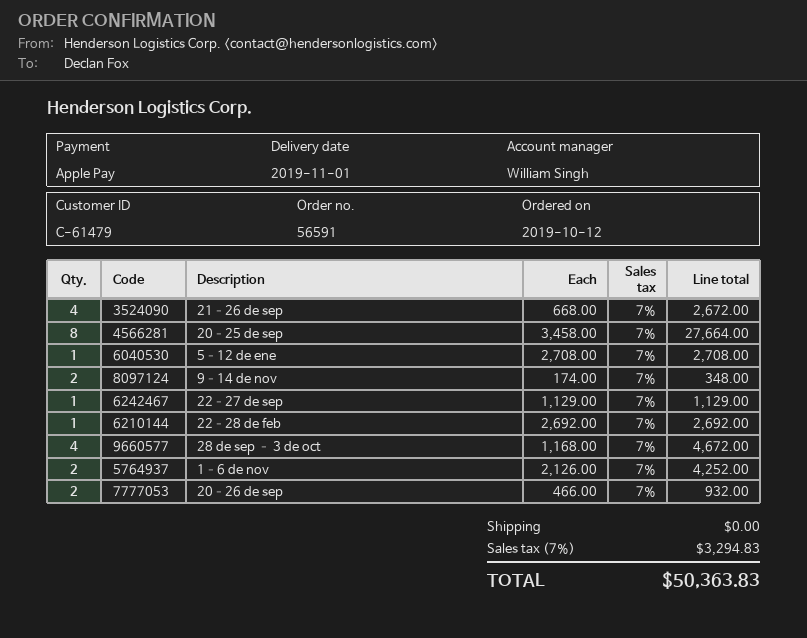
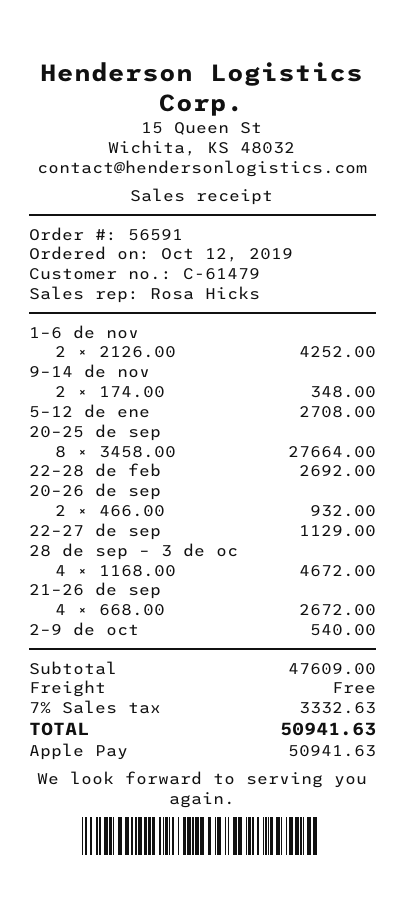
sales rep: William Singh -> Rosa Hicks
2–9 de oct: none -> 1 x 540.00 = 540.00
tax: 7% = 3294.83 -> 7% = 3332.63
total: 50363.83 -> 50941.63

